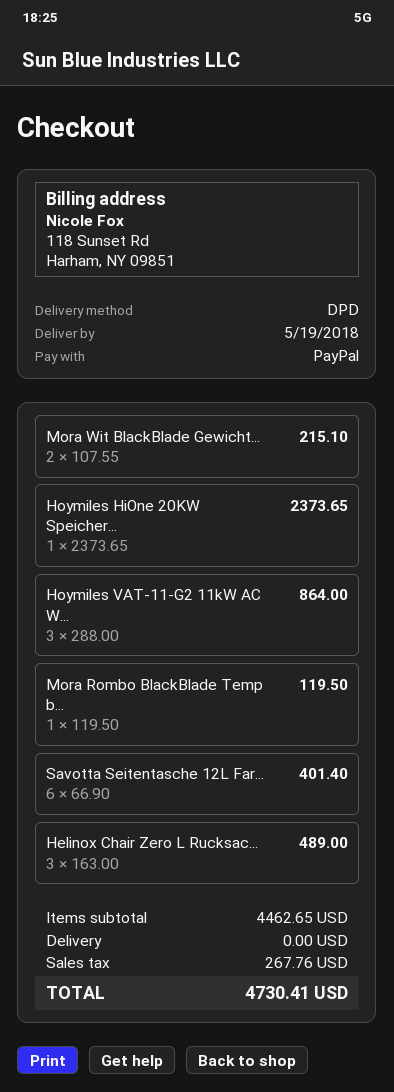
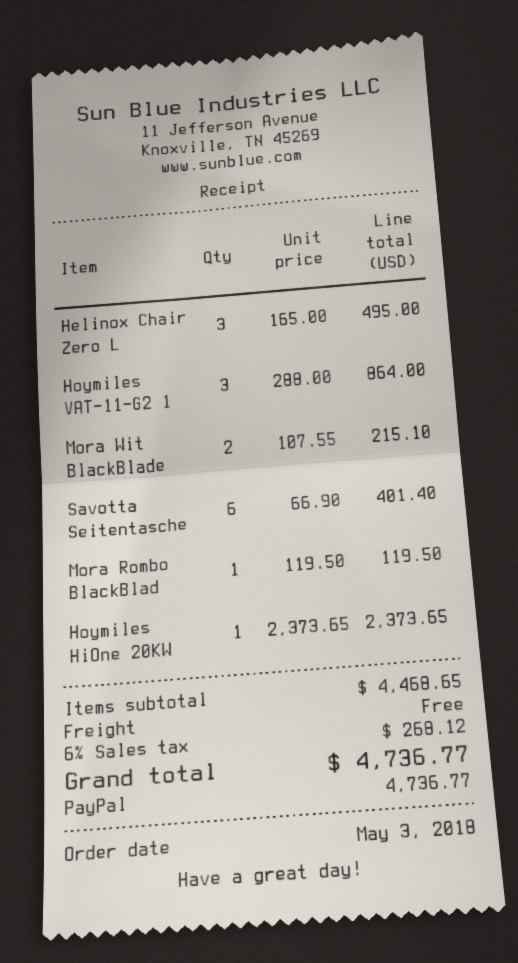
Helinox Chair Zero L Rucksac...: 3 x 163.00 = 489.00 -> 3 x 165.00 = 495.00
subtotal: 4462.65 -> 4468.65
tax: 267.76 -> 268.12
total: 4730.41 -> 4736.77

